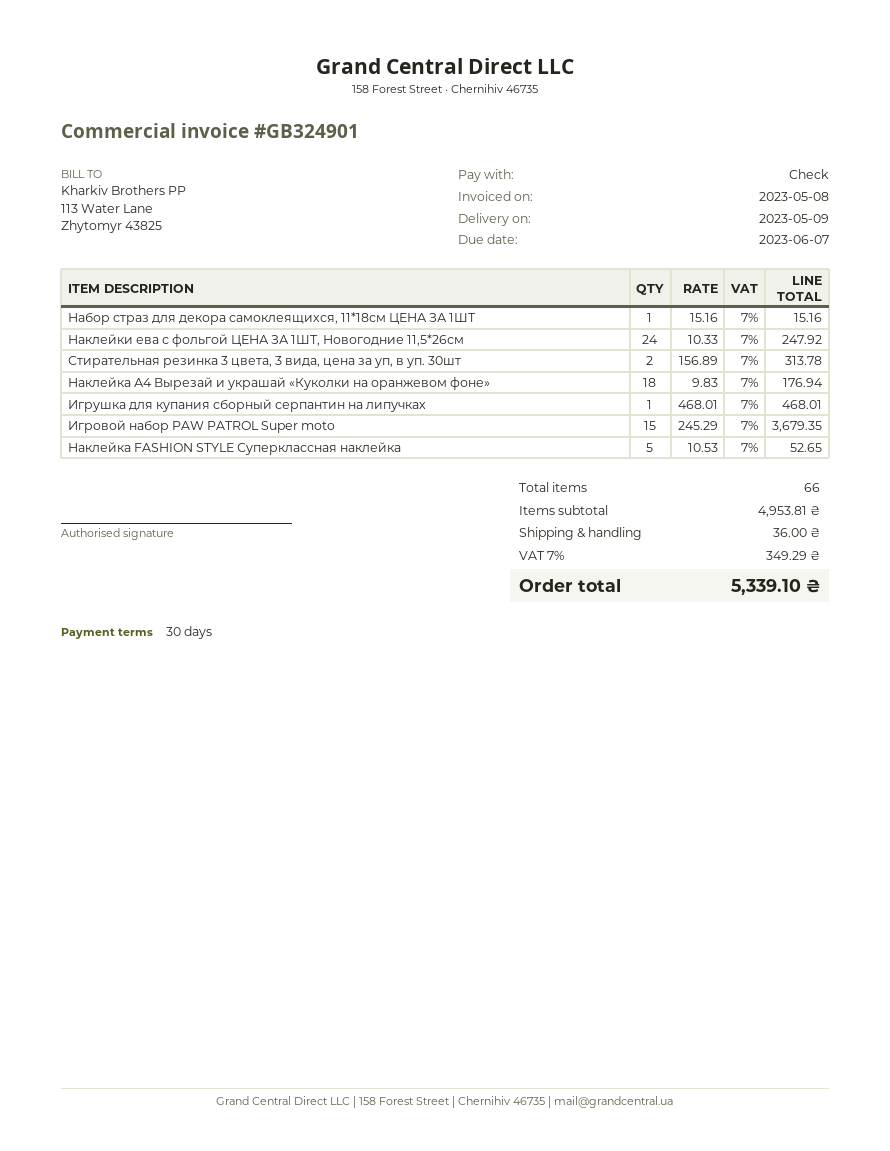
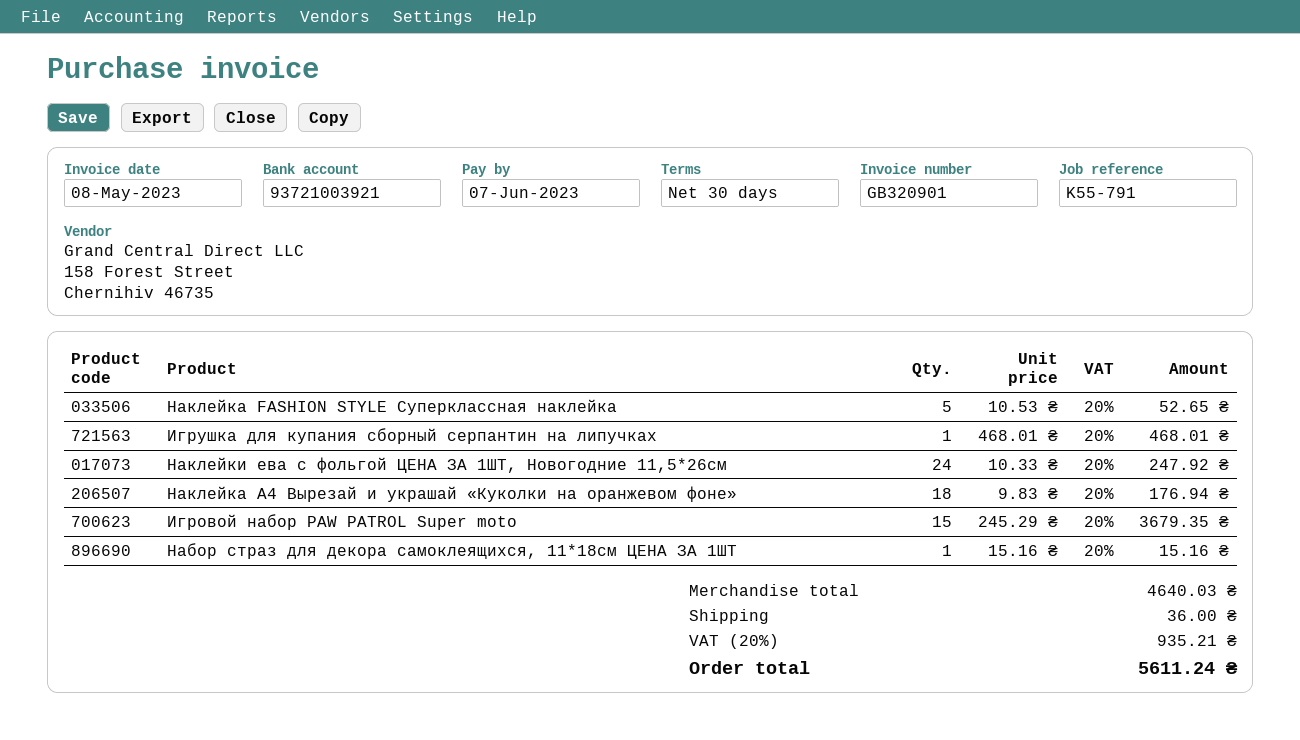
invoice number: GB324901 -> GB320901
Стирательная резинка 3 цвета, 3 вида, цена за уп, в уп. 30шт: 2 x 156.89 = 313.78 -> none
subtotal: 4953.81 -> 4640.03
tax: 7% = 349.29 -> 20% = 935.21
total: 5339.10 -> 5611.24

